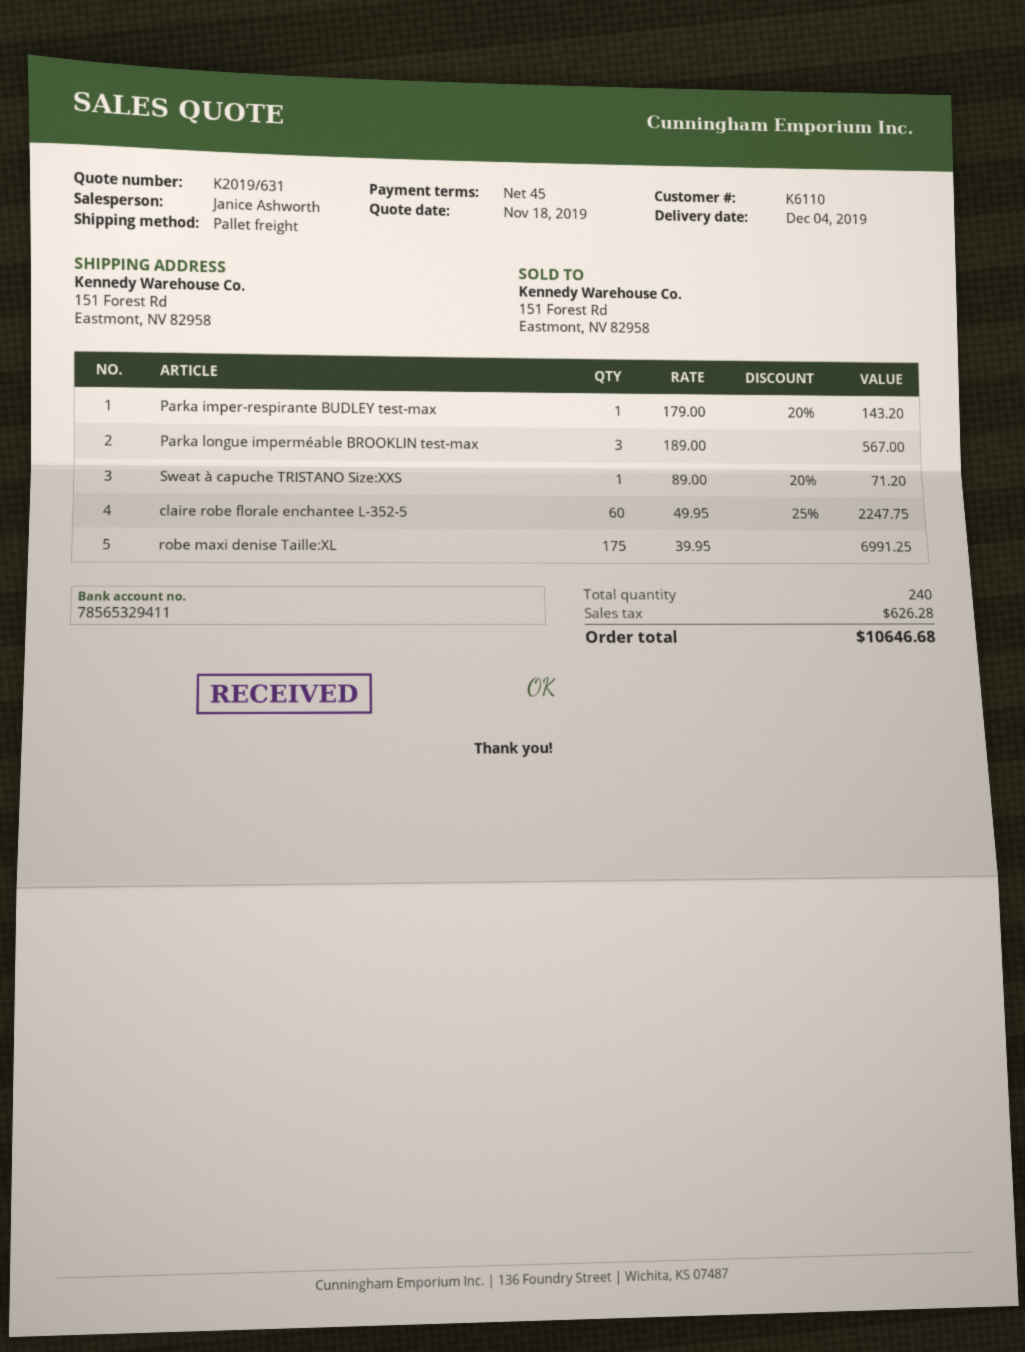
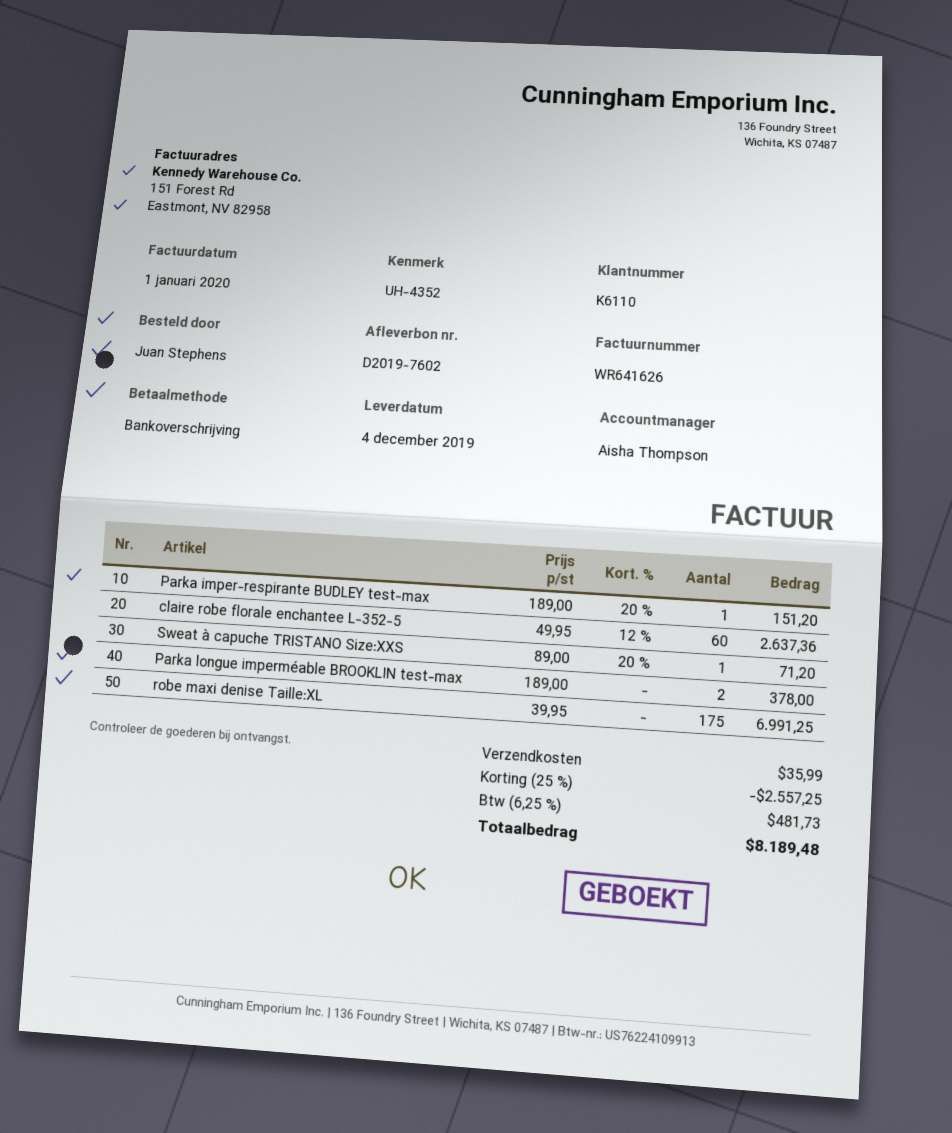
sales rep: Janice Ashworth -> Aisha Thompson
Parka imper-respirante BUDLEY test-max: 1 x 179.00 - 20% = 143.20 -> 1 x 189.00 - 20% = 151.20
Parka longue imperméable BROOKLIN test-max: 3 x 189.00 = 567.00 -> 2 x 189.00 = 378.00
claire robe florale enchantee L-352-5: 60 x 49.95 - 25% = 2247.75 -> 60 x 49.95 - 12% = 2637.36
discount: none -> 25% = 2557.25
shipping: none -> 35.99
tax: 626.28 -> 481.73
total: 10646.68 -> 8189.48

